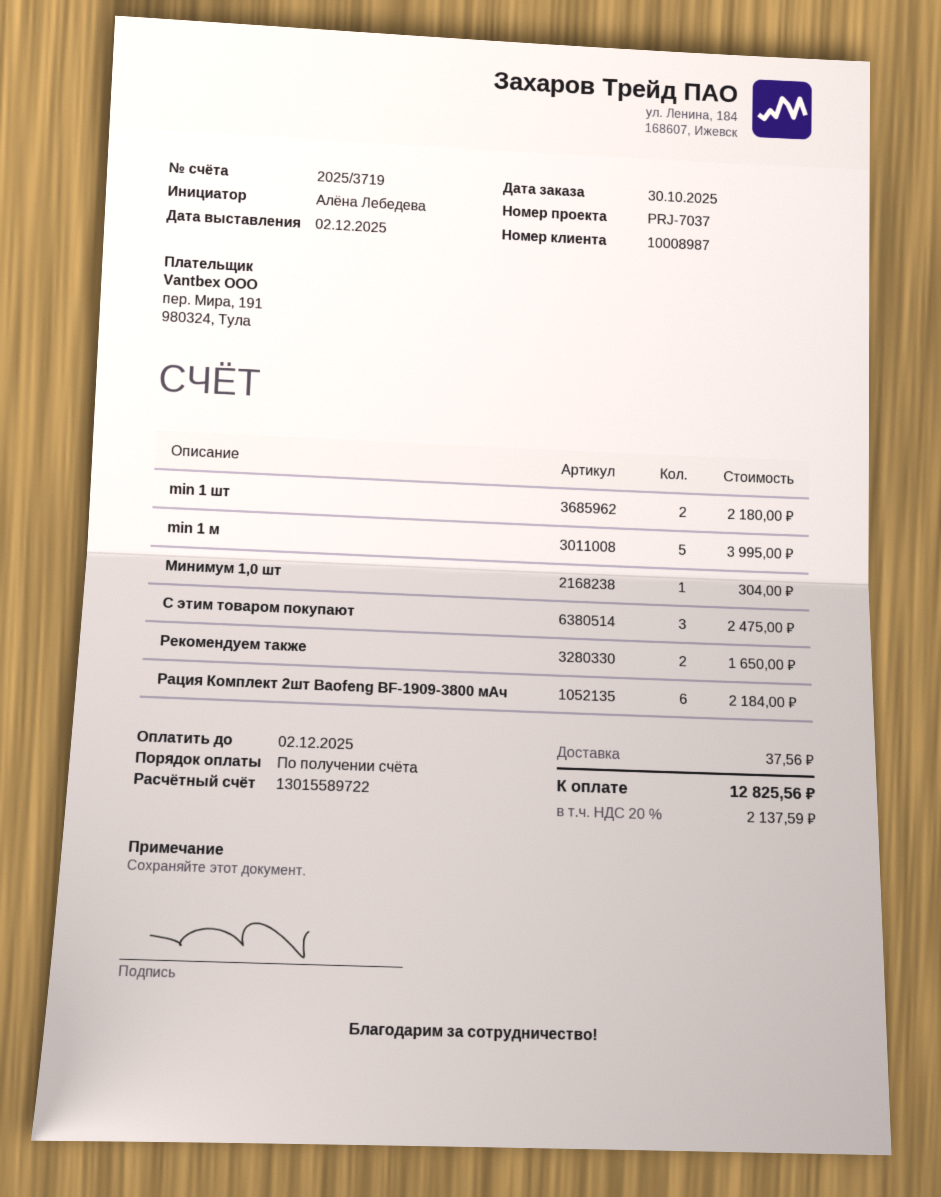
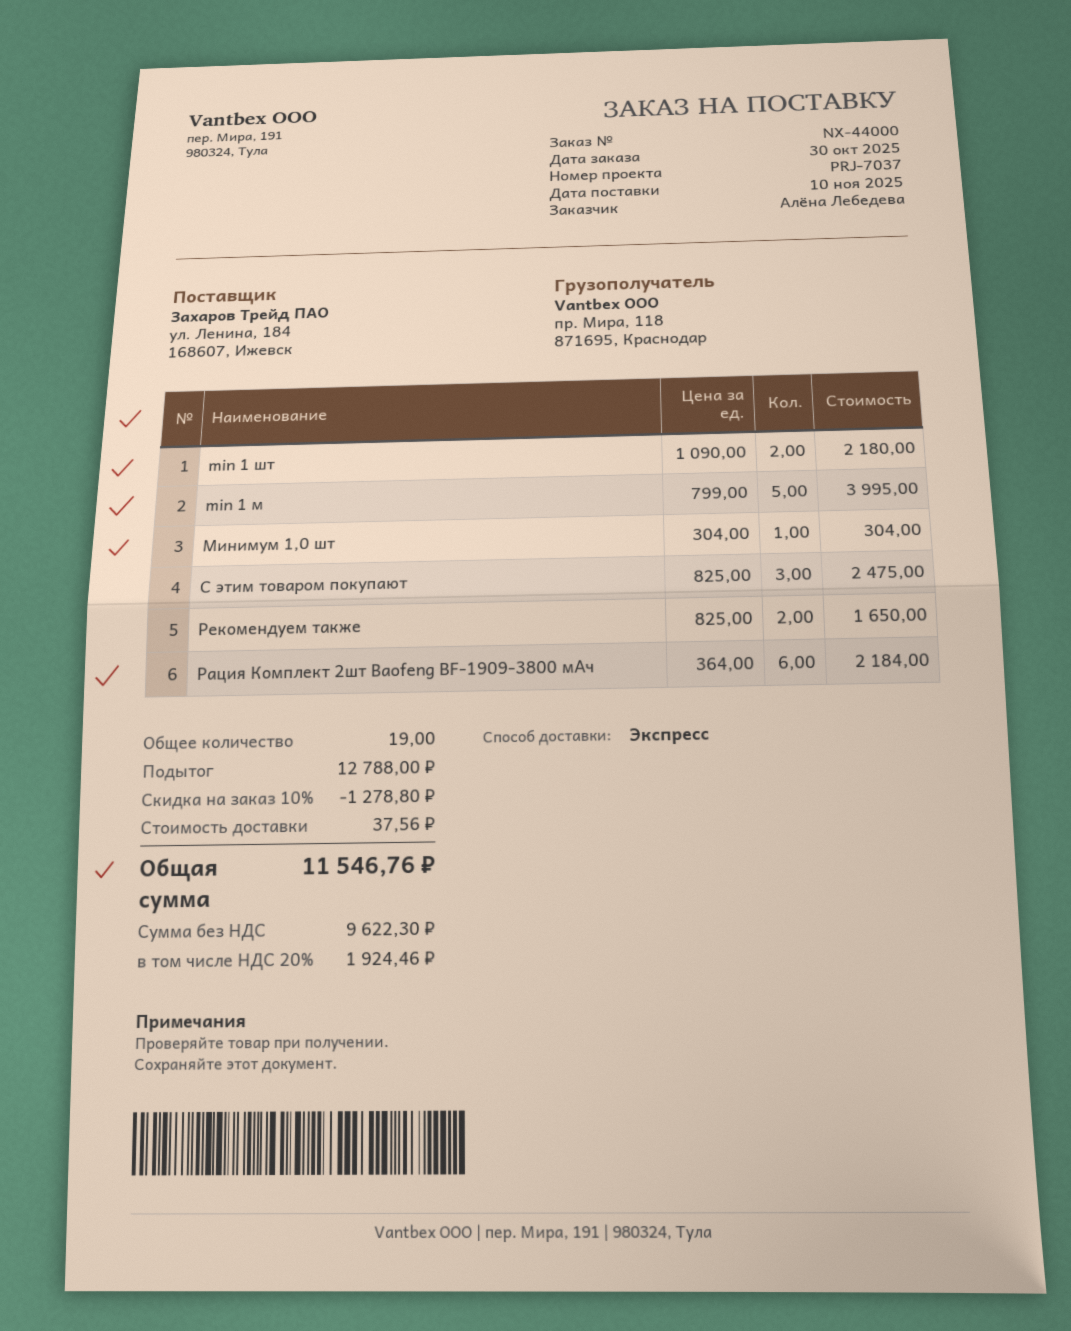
discount: none -> 10% = 1278.80
tax: 20% = 2137.59 -> 20% = 1924.46
total: 12825.56 -> 11546.76

